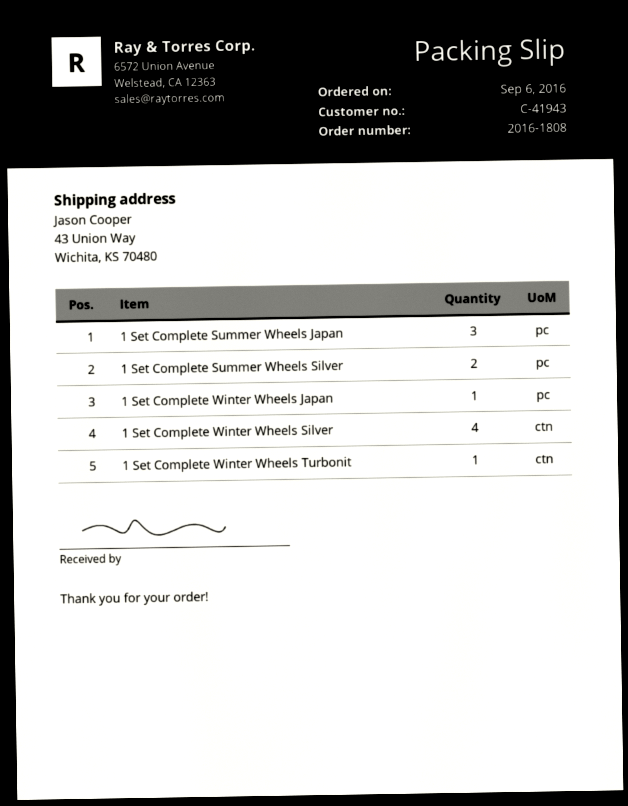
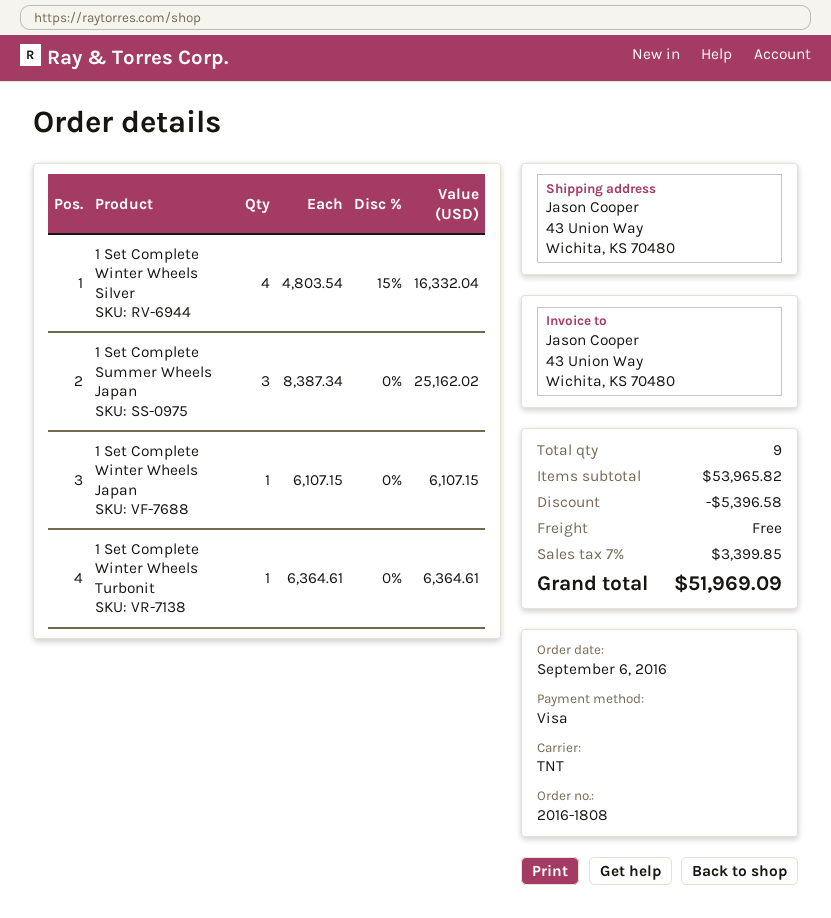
1 Set Complete Summer Wheels Silver: 2 -> none

